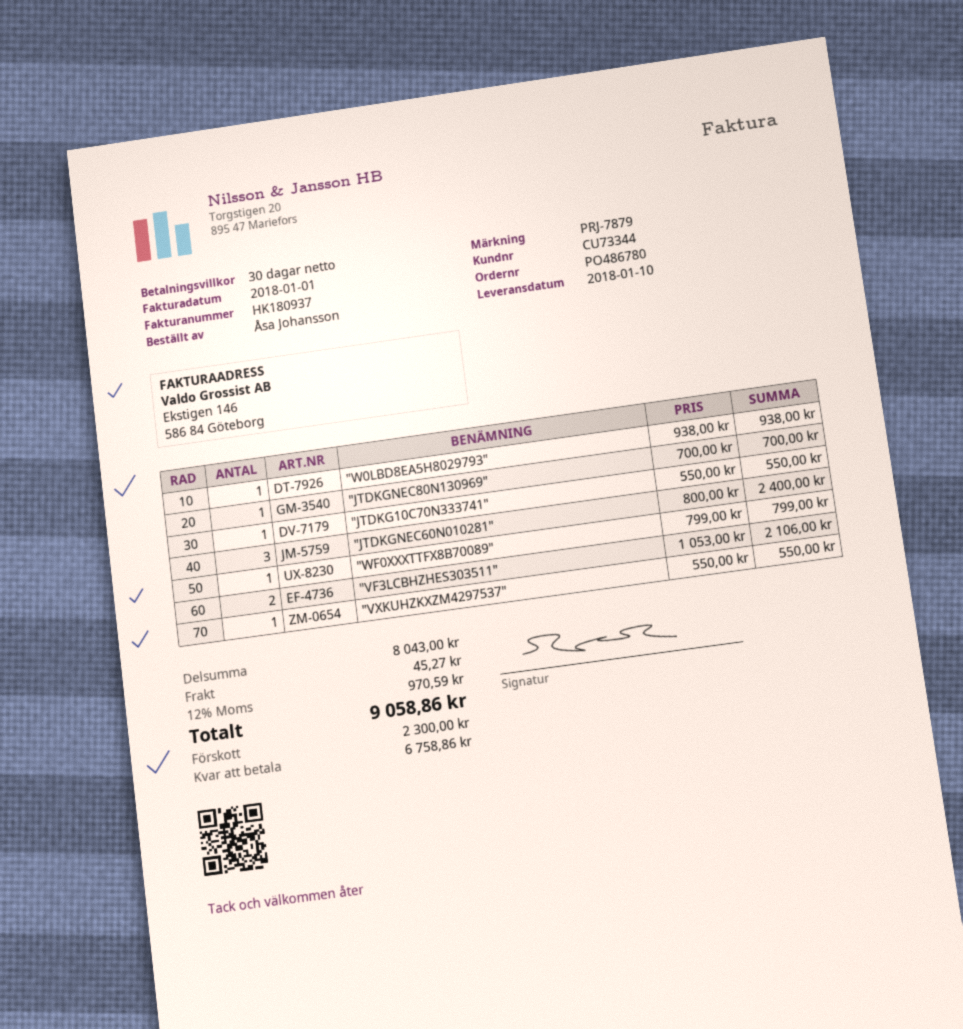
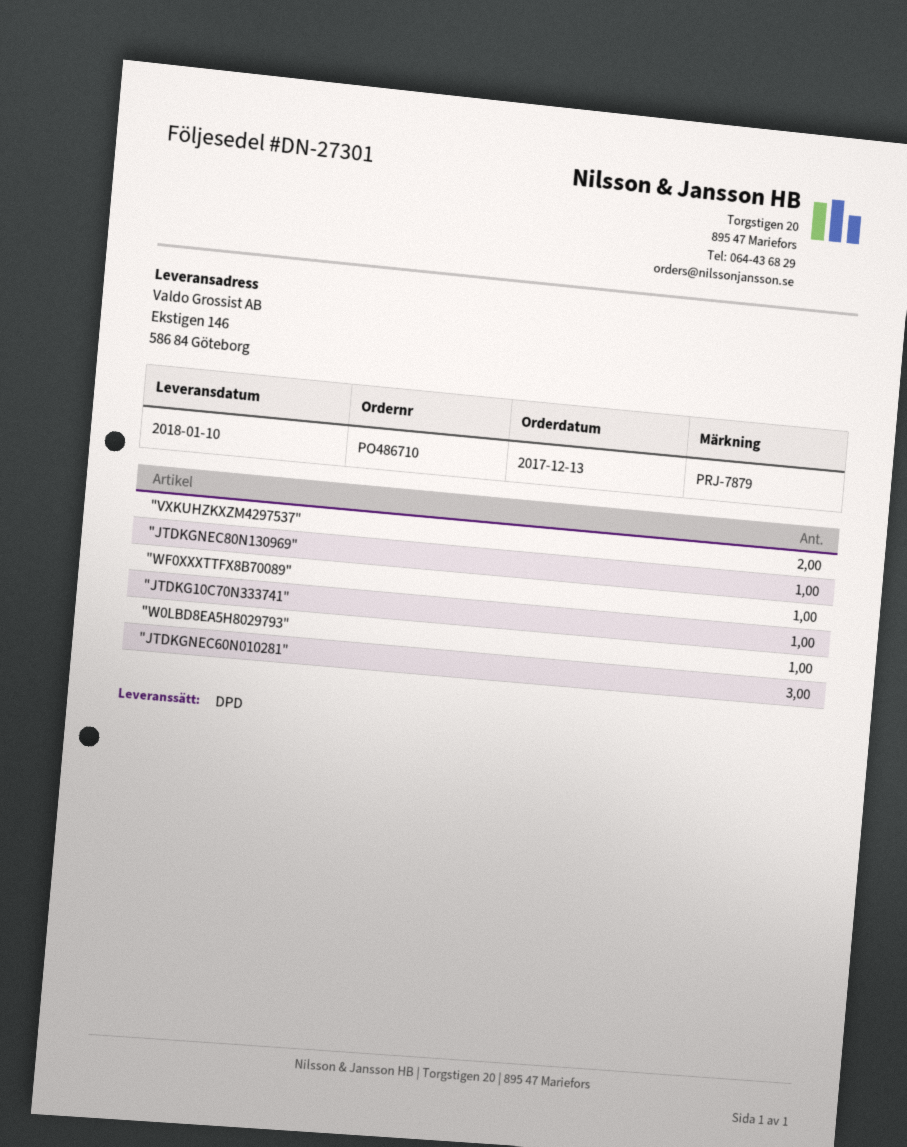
order number: PO486780 -> PO486710
"VF3LCBHZHES303511": 2 -> none
"VXKUHZKXZM4297537": 1 -> 2

